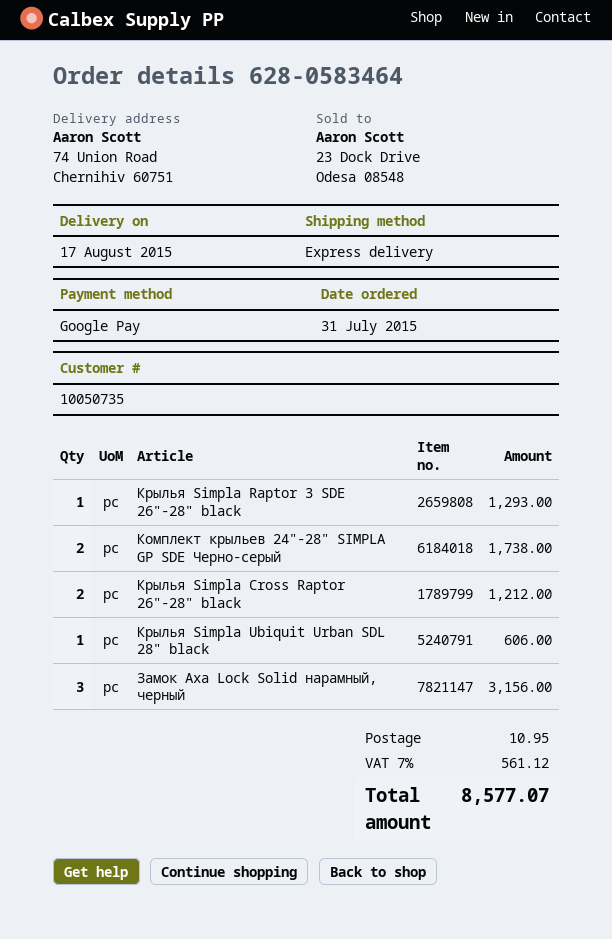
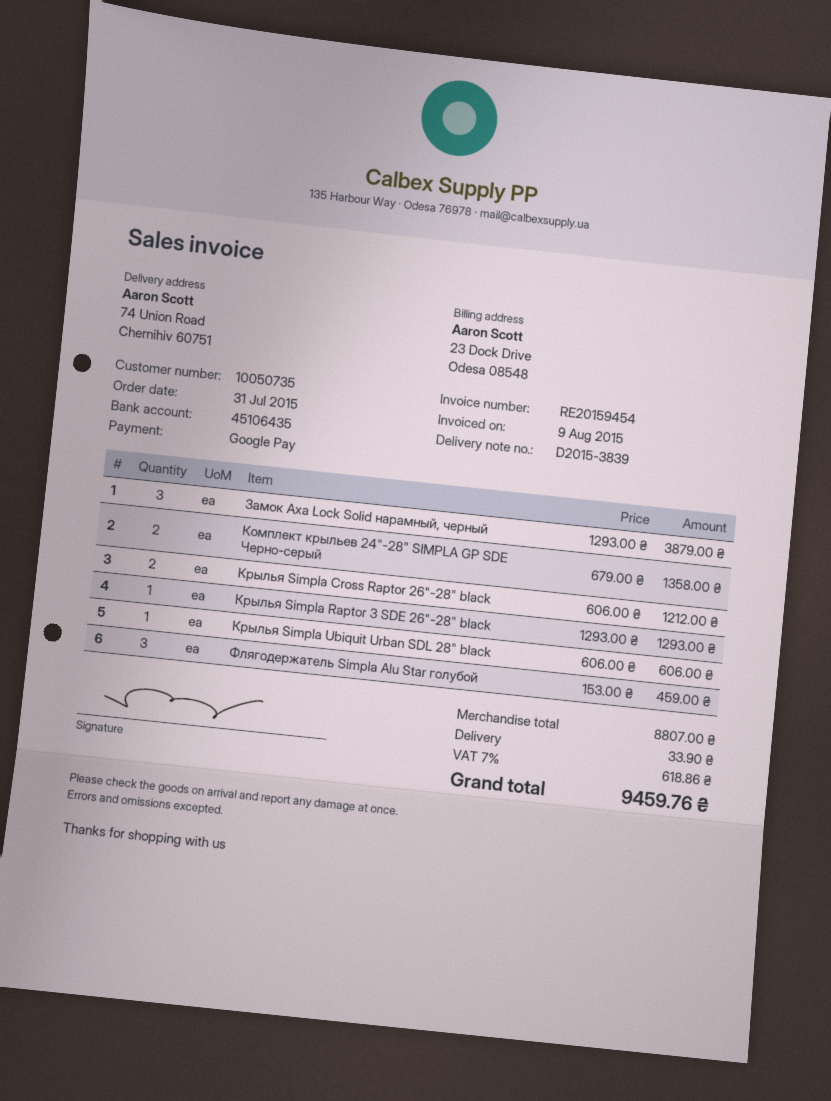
Комплект крыльев 24"-28" SIMPLA GP SDE Черно-серый: 2 for 1738.00 -> 2 for 1358.00
Замок Axa Lock Solid нарамный, черный: 3 for 3156.00 -> 3 for 3879.00
Флягодержатель Simpla Alu Star голубой: none -> 3 for 459.00
shipping: 10.95 -> 33.90
tax: 7% = 561.12 -> 7% = 618.86
total: 8577.07 -> 9459.76

